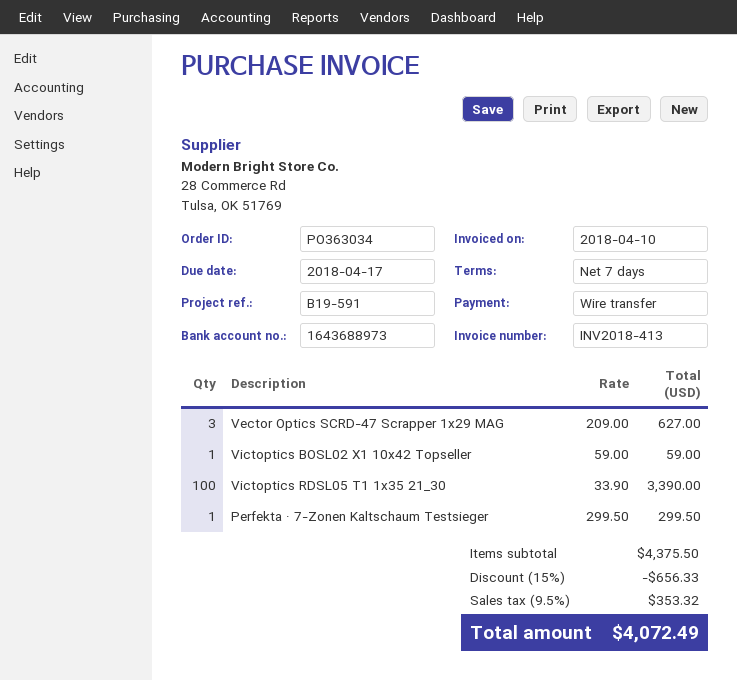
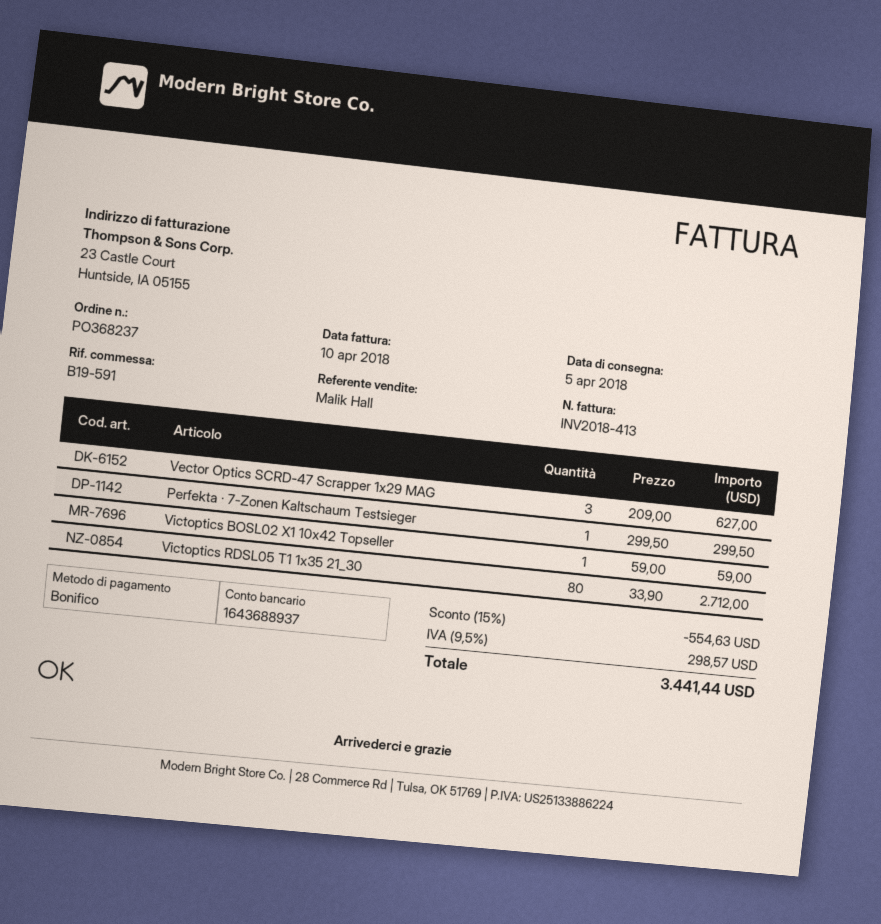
order number: PO363034 -> PO368237
bank account: 1643688973 -> 1643688937
Victoptics RDSL05 T1 1x35 21_30: 100 x 33.90 = 3390.00 -> 80 x 33.90 = 2712.00
discount: 15% = 656.33 -> 15% = 554.63
tax: 9.5% = 353.32 -> 9.5% = 298.57
total: 4072.49 -> 3441.44

